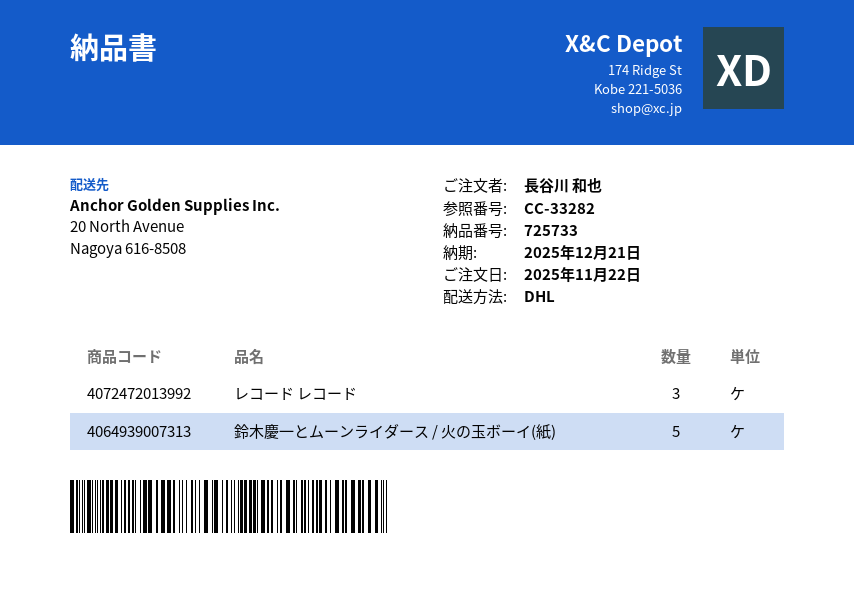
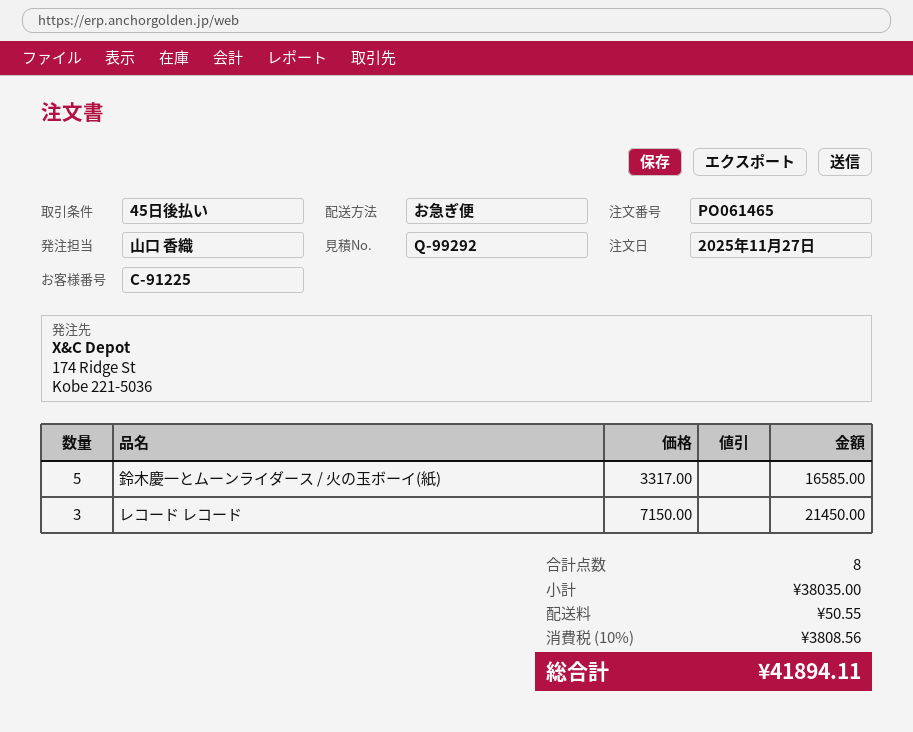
order date: 2025-11-22 -> 2025-11-27
ordered by: 長谷川 和也 -> 山口 香織
shipping method: DHL -> express

